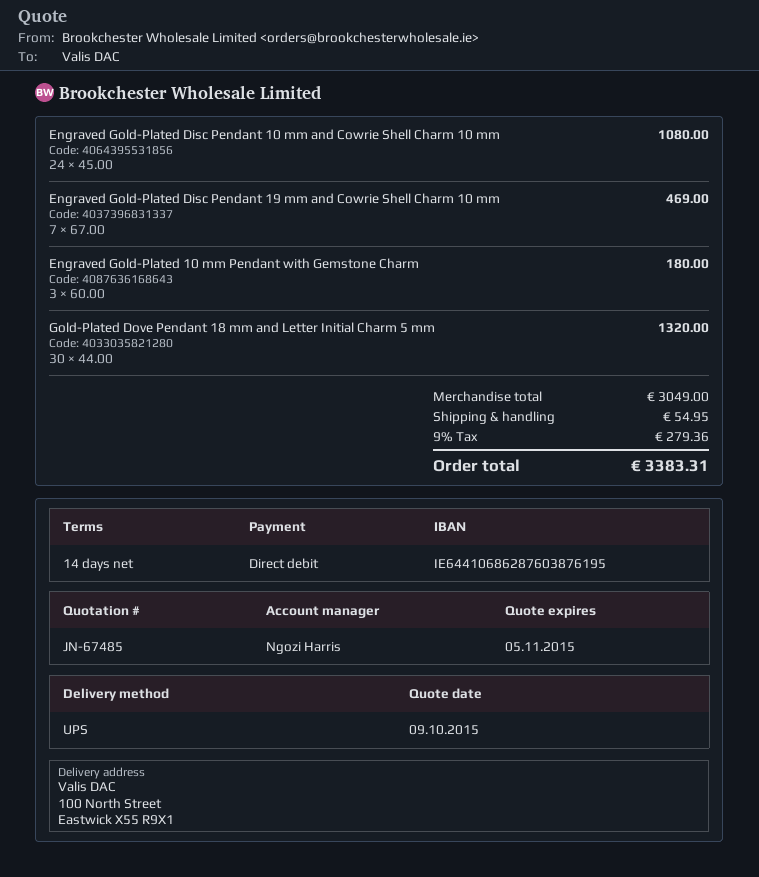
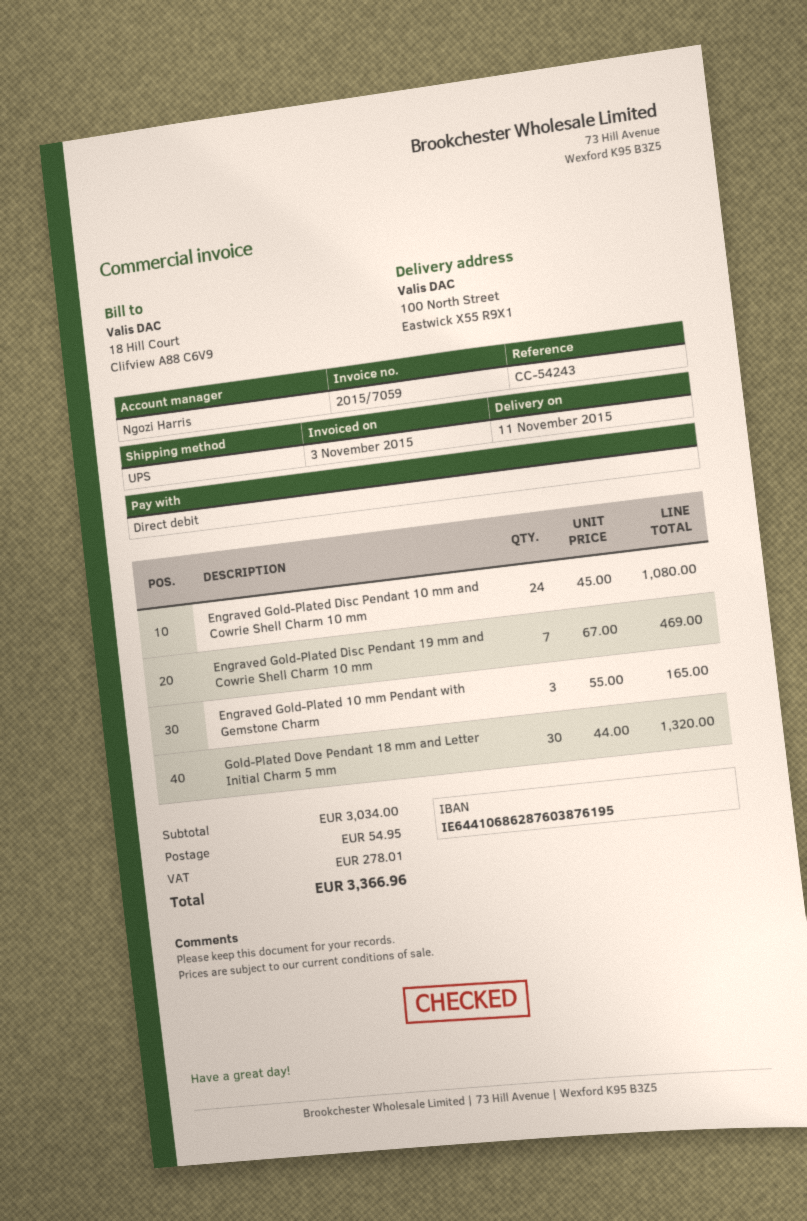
Engraved Gold-Plated 10 mm Pendant with Gemstone Charm: 3 x 60.00 = 180.00 -> 3 x 55.00 = 165.00
subtotal: 3049.00 -> 3034.00
tax: 279.36 -> 278.01
total: 3383.31 -> 3366.96

